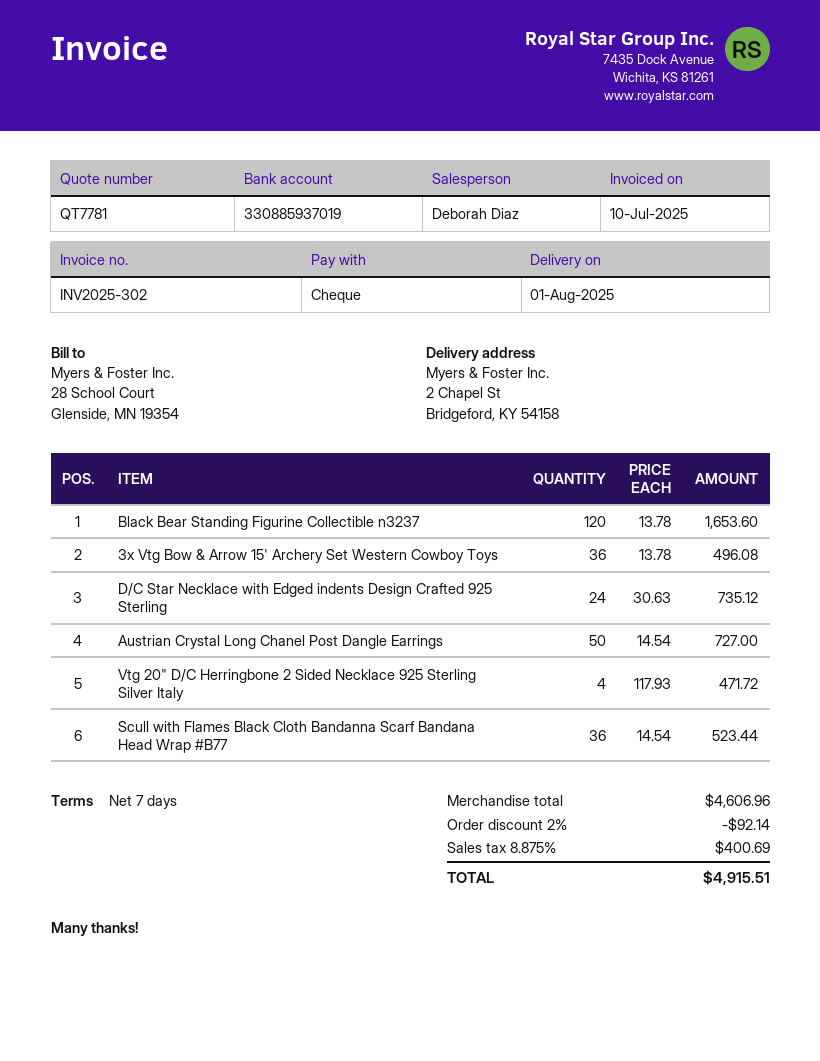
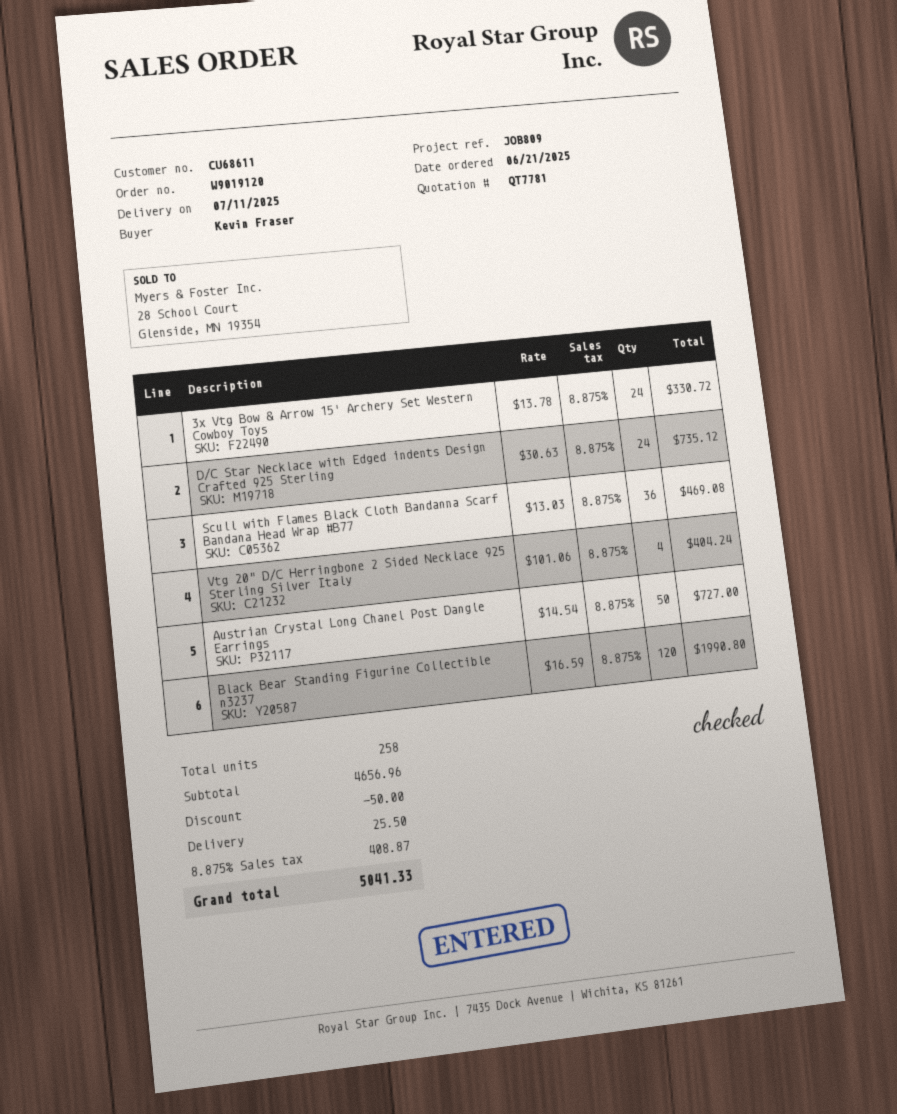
delivery date: 2025-08-01 -> 2025-07-11
Black Bear Standing Figurine Collectible n3237: 120 x 13.78 = 1653.60 -> 120 x 16.59 = 1990.80
3x Vtg Bow & Arrow 15' Archery Set Western Cowboy Toys: 36 x 13.78 = 496.08 -> 24 x 13.78 = 330.72
Vtg 20" D/C Herringbone 2 Sided Necklace 925 Sterling Silver Italy: 4 x 117.93 = 471.72 -> 4 x 101.06 = 404.24
Scull with Flames Black Cloth Bandanna Scarf Bandana Head Wrap #B77: 36 x 14.54 = 523.44 -> 36 x 13.03 = 469.08
subtotal: 4606.96 -> 4656.96
discount: 92.14 -> 50.00
shipping: none -> 25.50
tax: 8.875% = 400.69 -> 8.875% = 408.87
total: 4915.51 -> 5041.33

